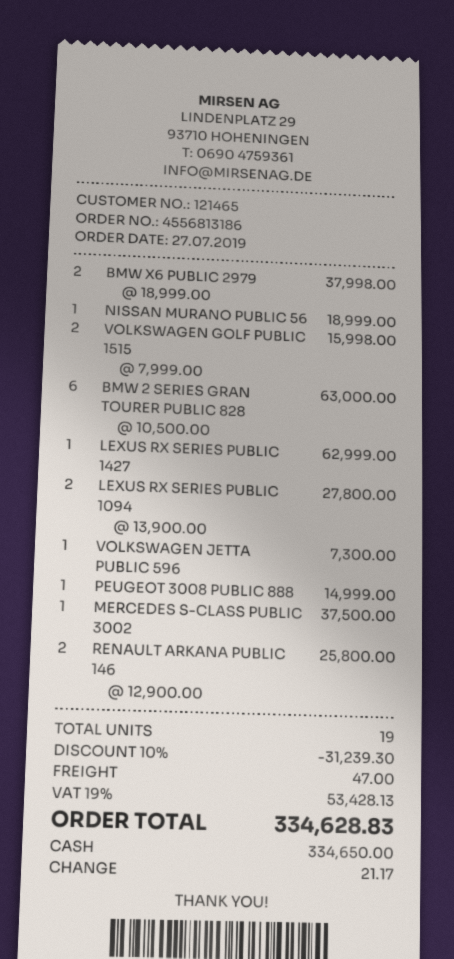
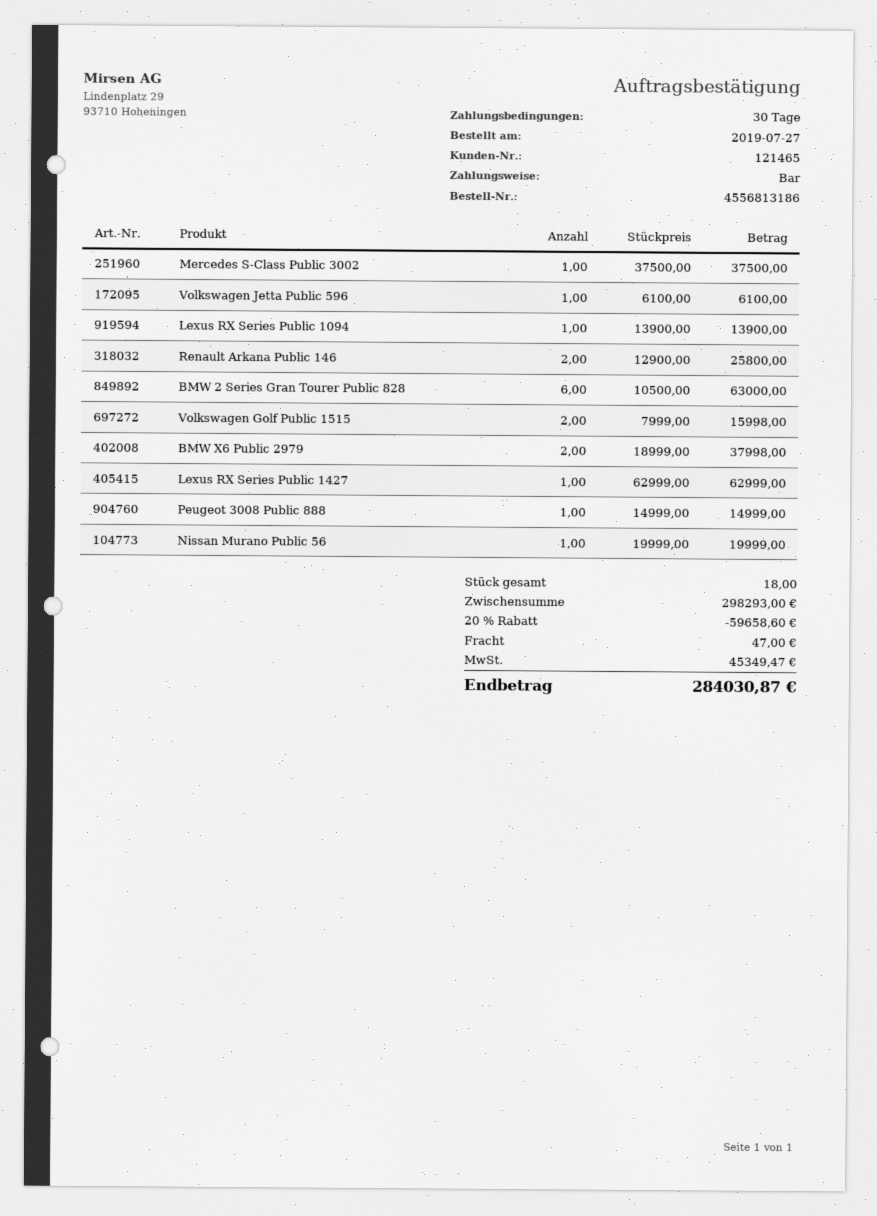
NISSAN MURANO PUBLIC 56: 1 x 18999.00 = 18999.00 -> 1 x 19999.00 = 19999.00
LEXUS RX SERIES PUBLIC 1094: 2 x 13900.00 = 27800.00 -> 1 x 13900.00 = 13900.00
VOLKSWAGEN JETTA PUBLIC 596: 1 x 7300.00 = 7300.00 -> 1 x 6100.00 = 6100.00
total quantity: 19 -> 18
discount: 10% = 31239.30 -> 20% = 59658.60
tax: 53428.13 -> 45349.47
total: 334628.83 -> 284030.87

